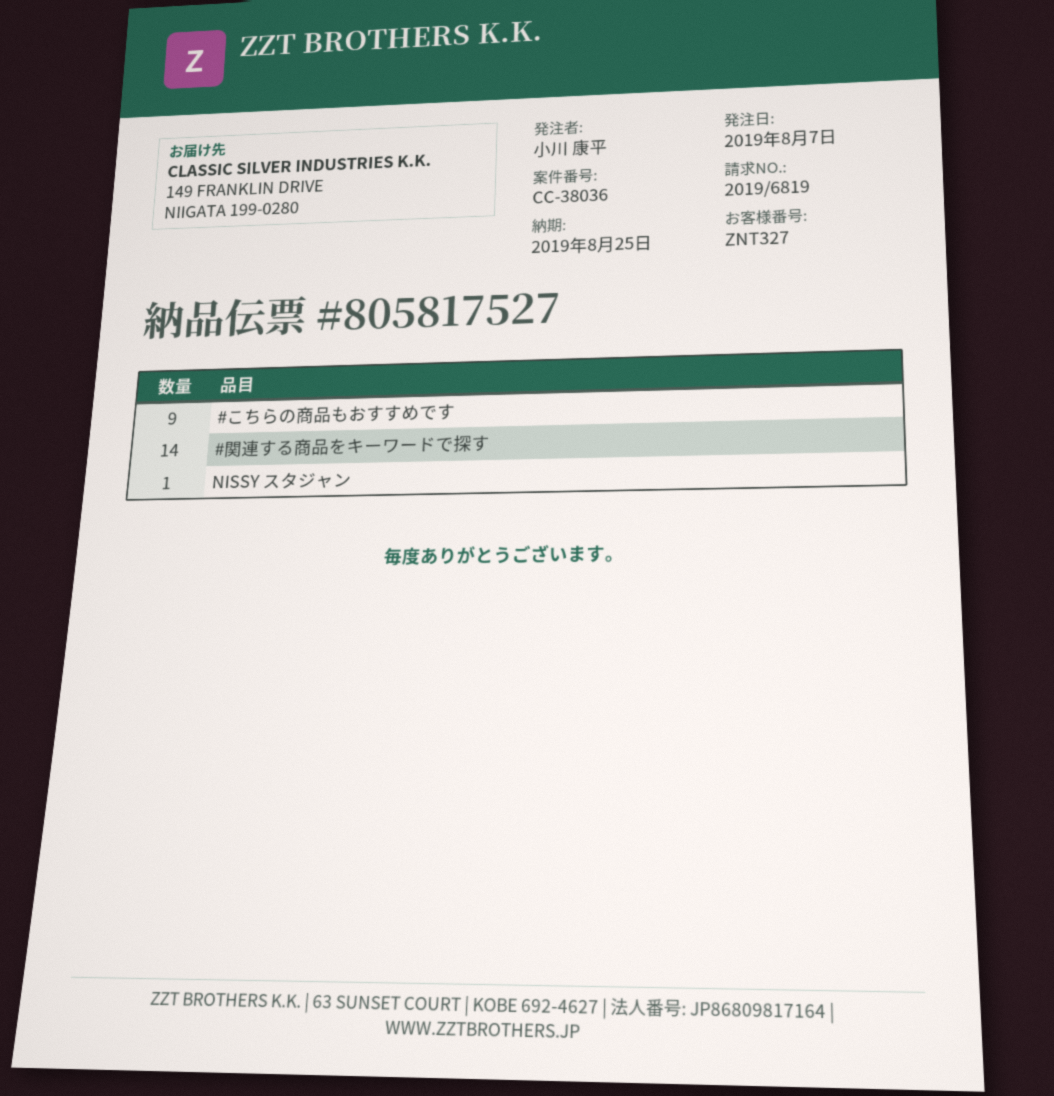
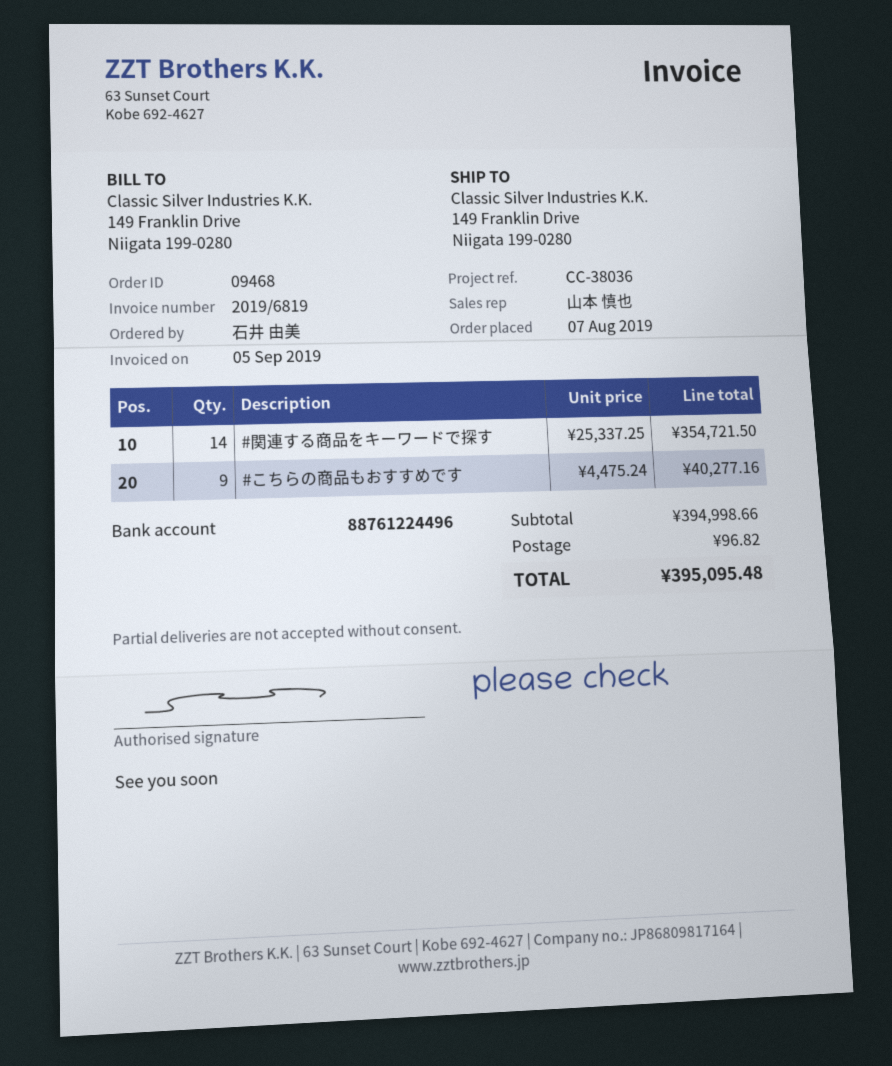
ordered by: 小川 康平 -> 石井 由美
NISSY スタジャン: 1 -> none

